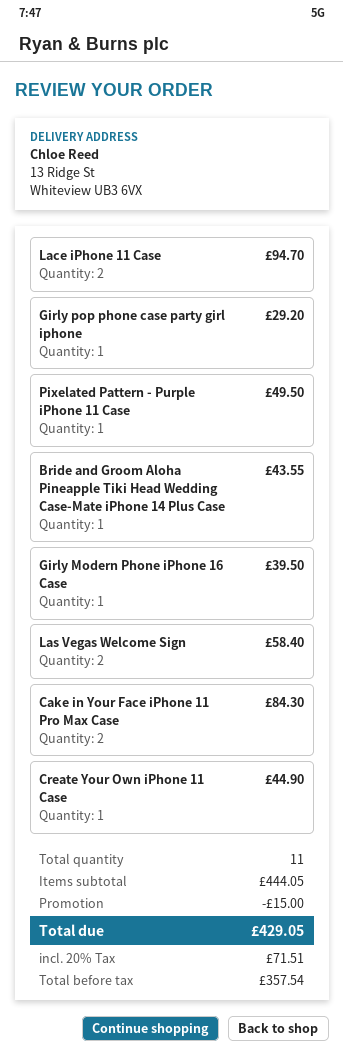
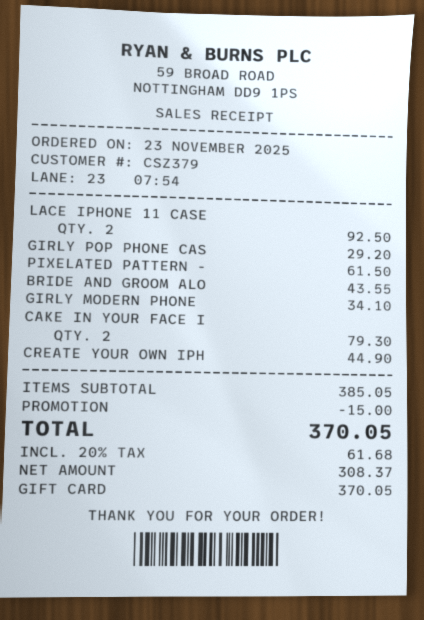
Lace iPhone 11 Case: 2 for 94.70 -> 2 for 92.50
Pixelated Pattern - Purple iPhone 11 Case: 1 for 49.50 -> 1 for 61.50
Girly Modern Phone iPhone 16 Case: 1 for 39.50 -> 1 for 34.10
Las Vegas Welcome Sign: 2 for 58.40 -> none
Cake in Your Face iPhone 11 Pro Max Case: 2 for 84.30 -> 2 for 79.30
subtotal: 444.05 -> 385.05
net: 357.54 -> 308.37
tax: 20% = 71.51 -> 20% = 61.68
total: 429.05 -> 370.05

